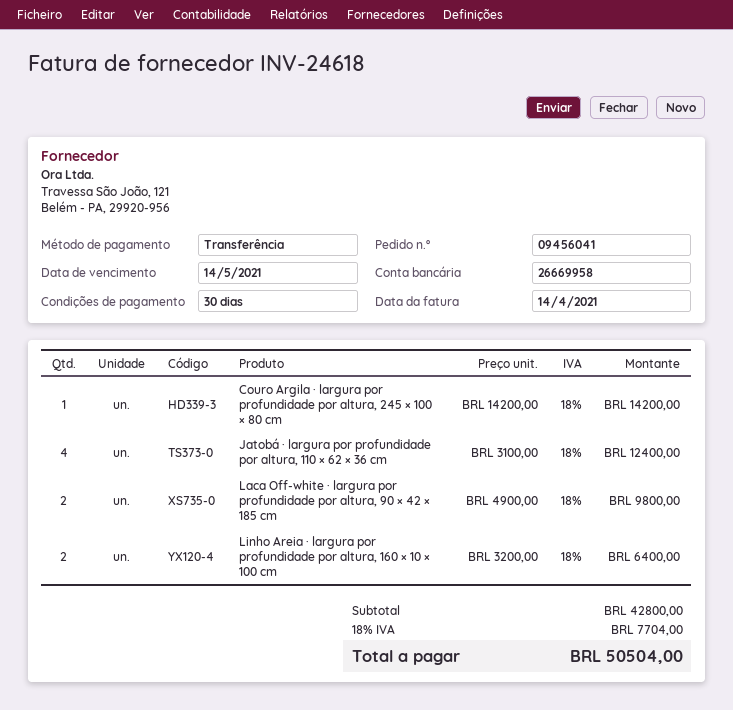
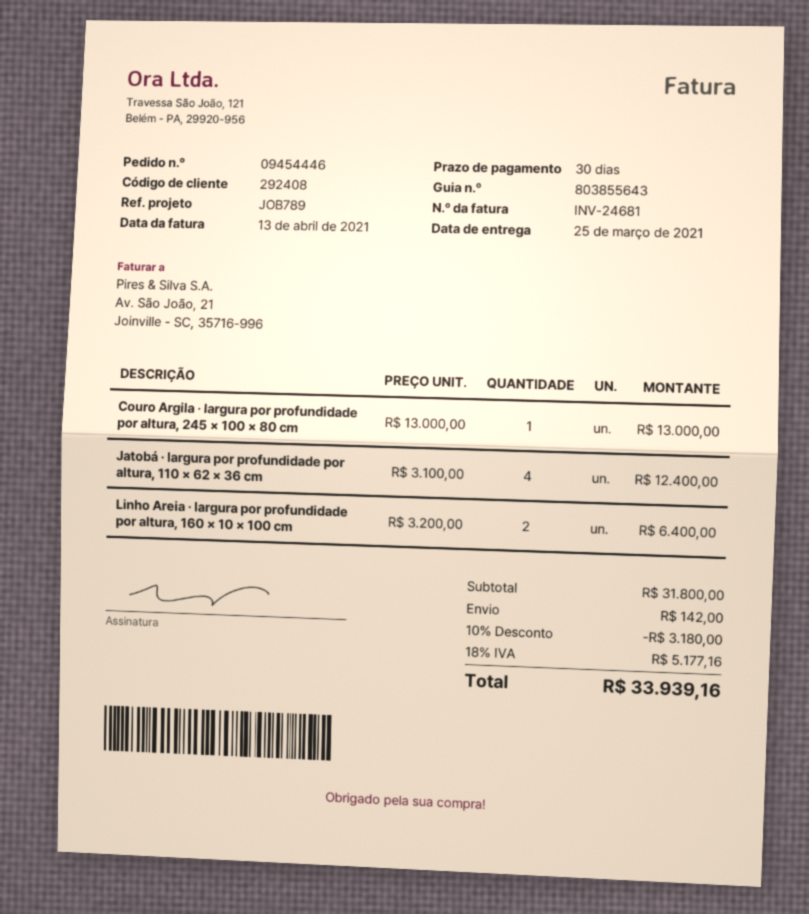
order number: 09456041 -> 09454446
invoice number: INV-24618 -> INV-24681
invoice date: 2021-04-14 -> 2021-04-13
Couro Argila · largura por profundidade por altura, 245 × 100 × 80 cm: 1 x 14200.00 = 14200.00 -> 1 x 13000.00 = 13000.00
Laca Off-white · largura por profundidade por altura, 90 × 42 × 185 cm: 2 x 4900.00 = 9800.00 -> none
subtotal: 42800.00 -> 31800.00
discount: none -> 10% = 3180.00
shipping: none -> 142.00
tax: 18% = 7704.00 -> 18% = 5177.16
total: 50504.00 -> 33939.16

